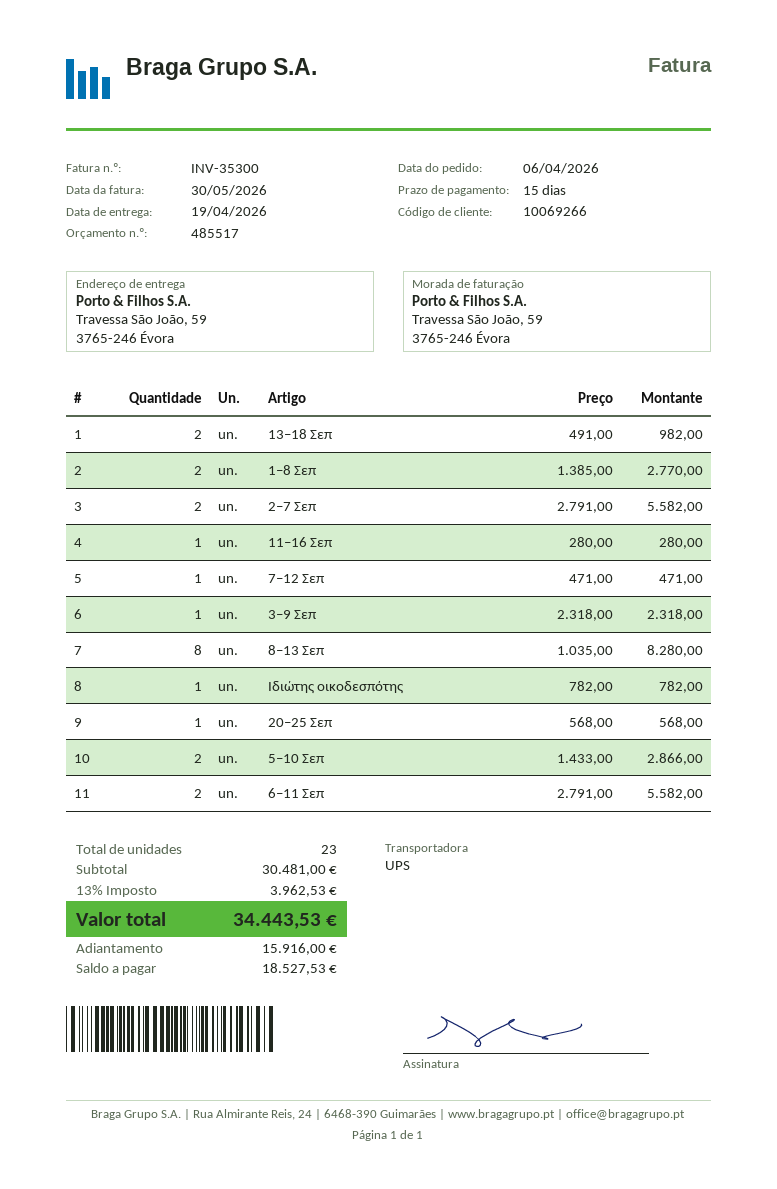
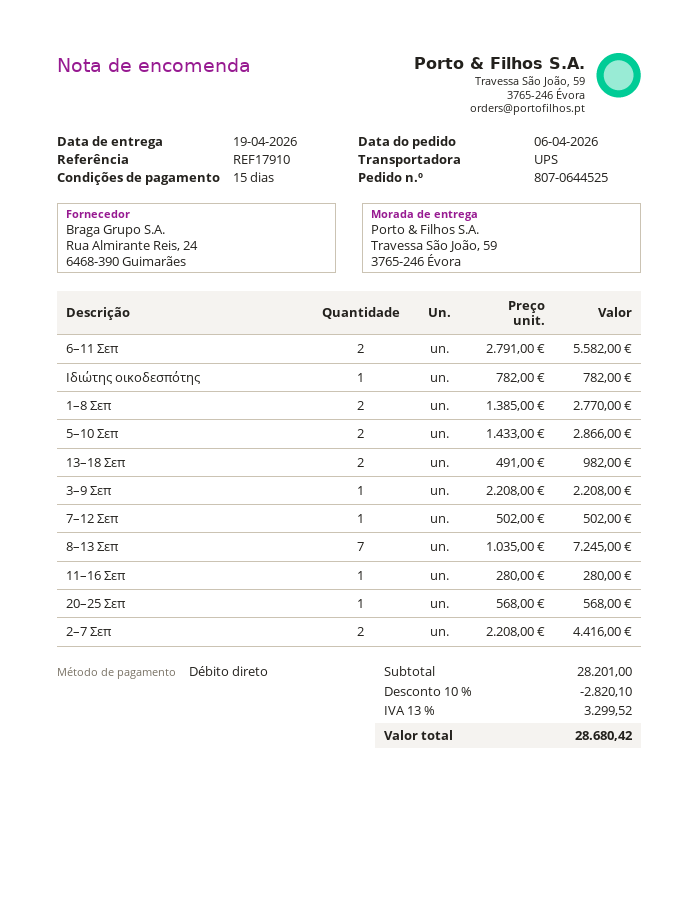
2–7 Σεπ: 2 x 2791.00 = 5582.00 -> 2 x 2208.00 = 4416.00
7–12 Σεπ: 1 x 471.00 = 471.00 -> 1 x 502.00 = 502.00
3–9 Σεπ: 1 x 2318.00 = 2318.00 -> 1 x 2208.00 = 2208.00
8–13 Σεπ: 8 x 1035.00 = 8280.00 -> 7 x 1035.00 = 7245.00
subtotal: 30481.00 -> 28201.00
discount: none -> 10% = 2820.10
tax: 13% = 3962.53 -> 13% = 3299.52
total: 34443.53 -> 28680.42

